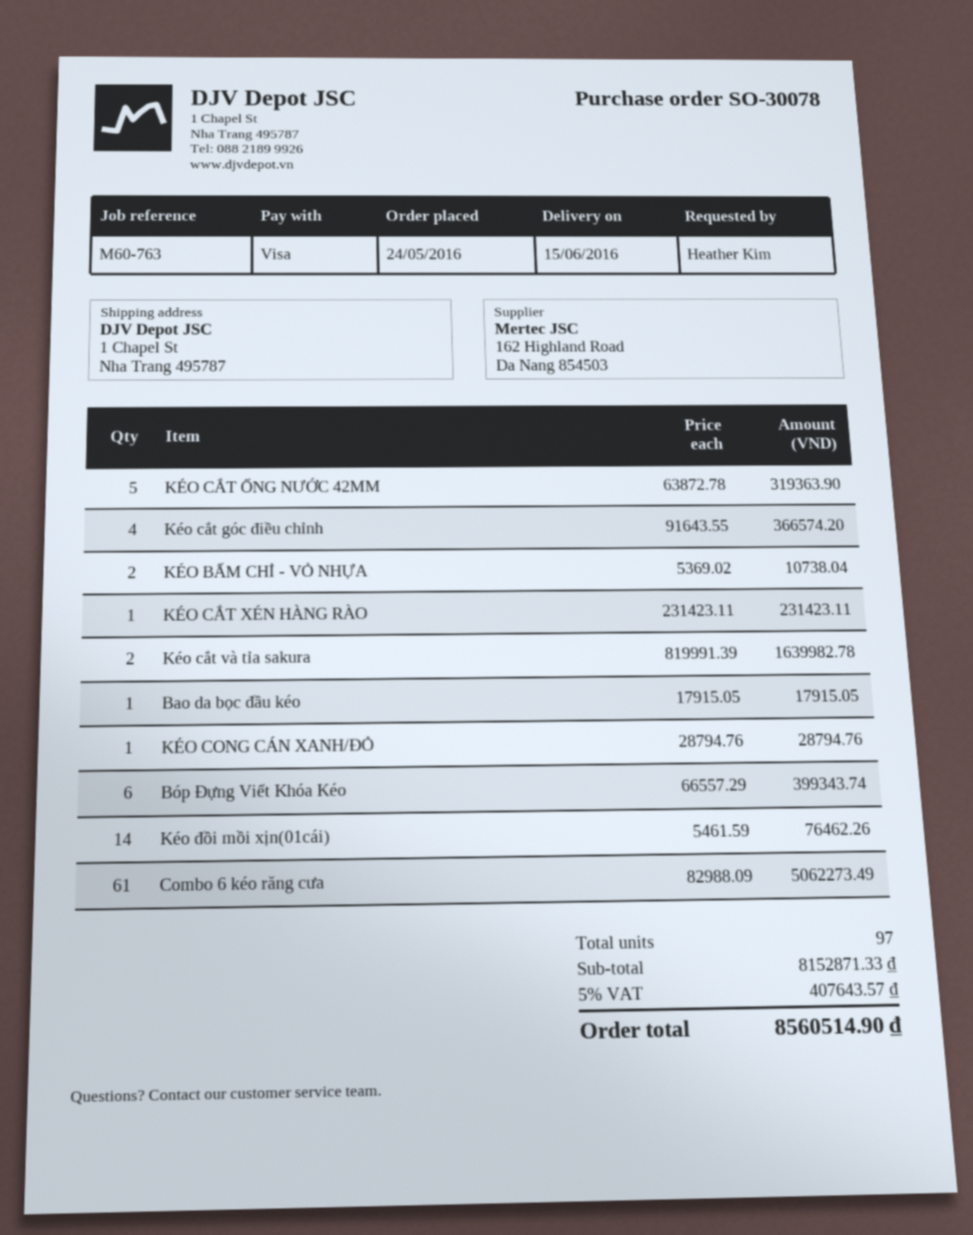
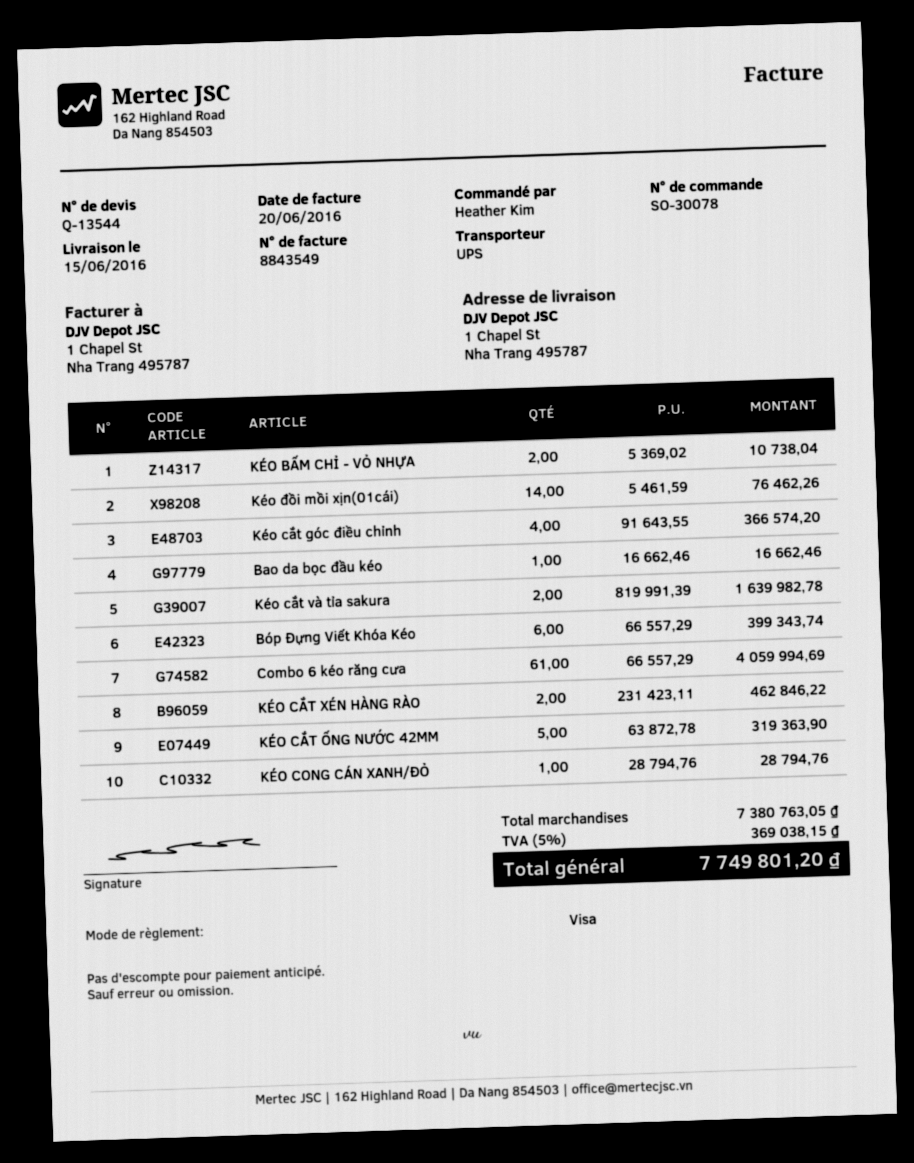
KÉO CẮT XÉN HÀNG RÀO: 1 x 231423.11 = 231423.11 -> 2 x 231423.11 = 462846.22
Bao da bọc đầu kéo: 1 x 17915.05 = 17915.05 -> 1 x 16662.46 = 16662.46
Combo 6 kéo răng cưa: 61 x 82988.09 = 5062273.49 -> 61 x 66557.29 = 4059994.69
subtotal: 8152871.33 -> 7380763.05
tax: 5% = 407643.57 -> 5% = 369038.15
total: 8560514.90 -> 7749801.20

